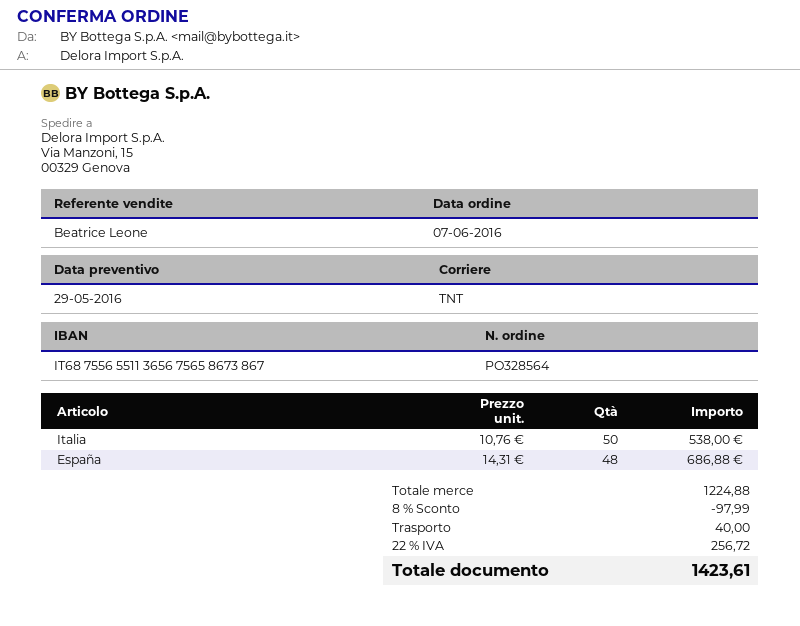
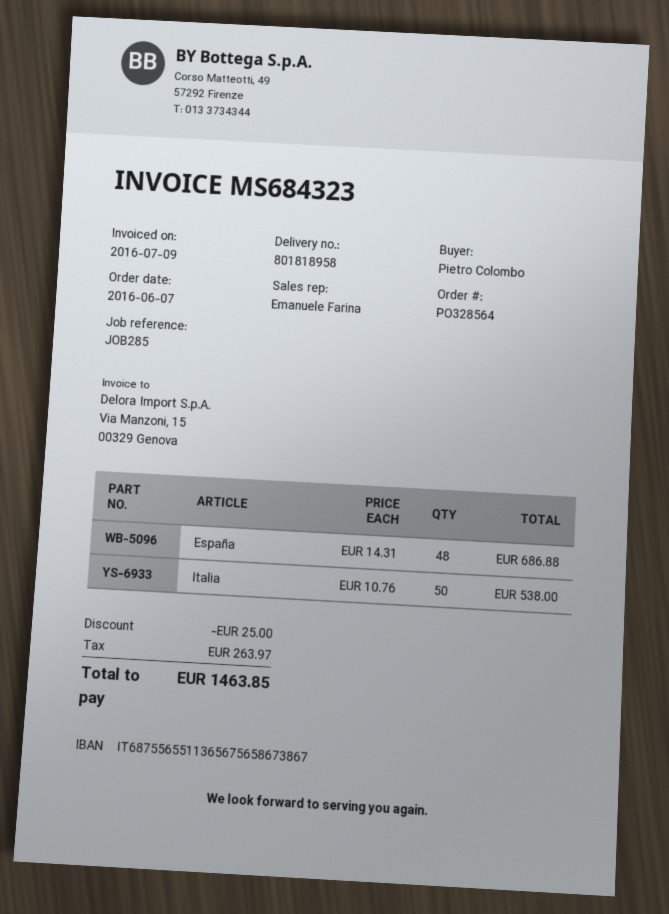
sales rep: Beatrice Leone -> Emanuele Farina
discount: 97.99 -> 25.00
shipping: 40.00 -> none
tax: 256.72 -> 263.97
total: 1423.61 -> 1463.85

